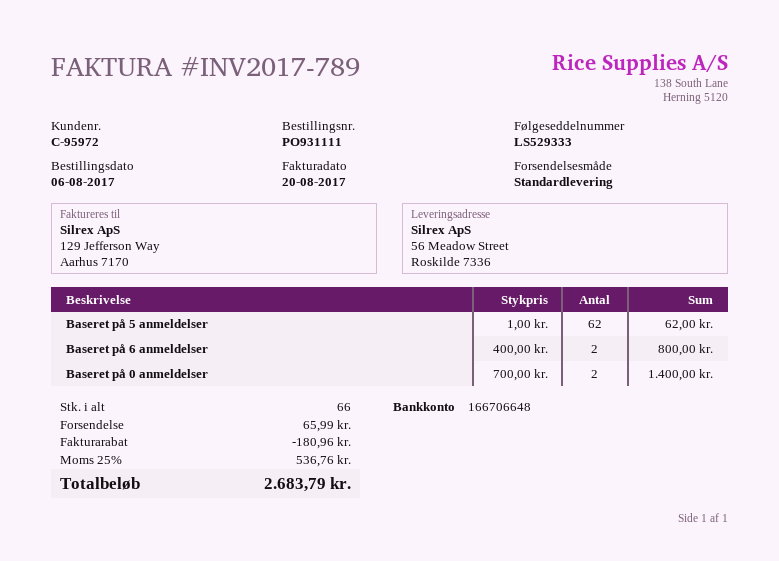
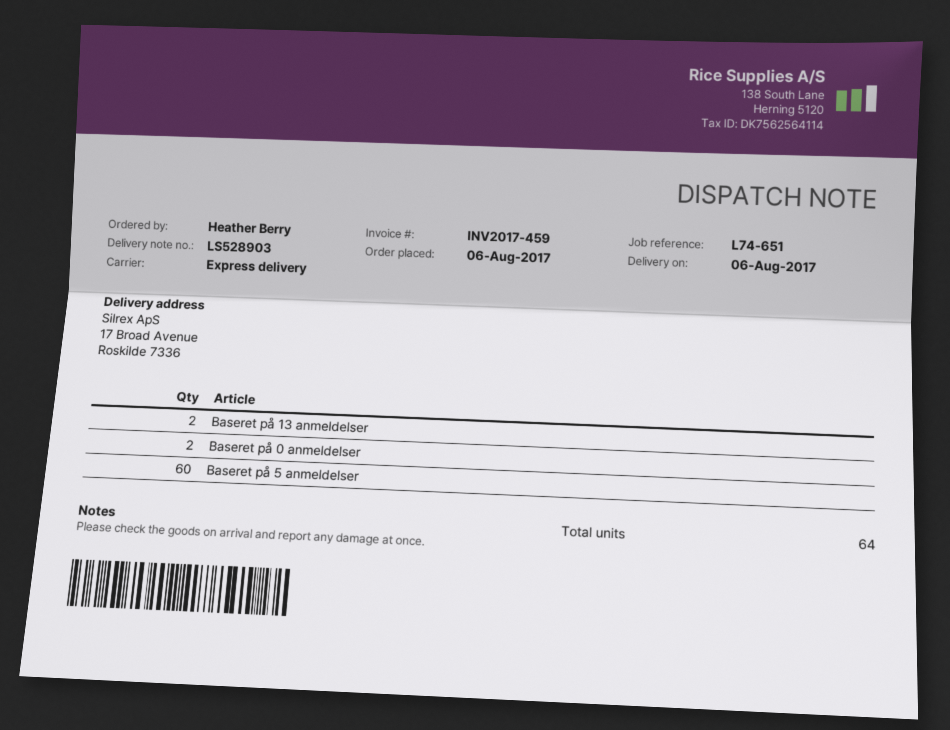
delivery note number: LS529333 -> LS528903
invoice number: INV2017-789 -> INV2017-459
shipping method: standard -> express
ship to: 56 Meadow Street, Roskilde 7336 -> 17 Broad Avenue, Roskilde 7336
Baseret på 5 anmeldelser: 62 -> 60
Baseret på 6 anmeldelser: 2 -> none
Baseret på 13 anmeldelser: none -> 2
total quantity: 66 -> 64

